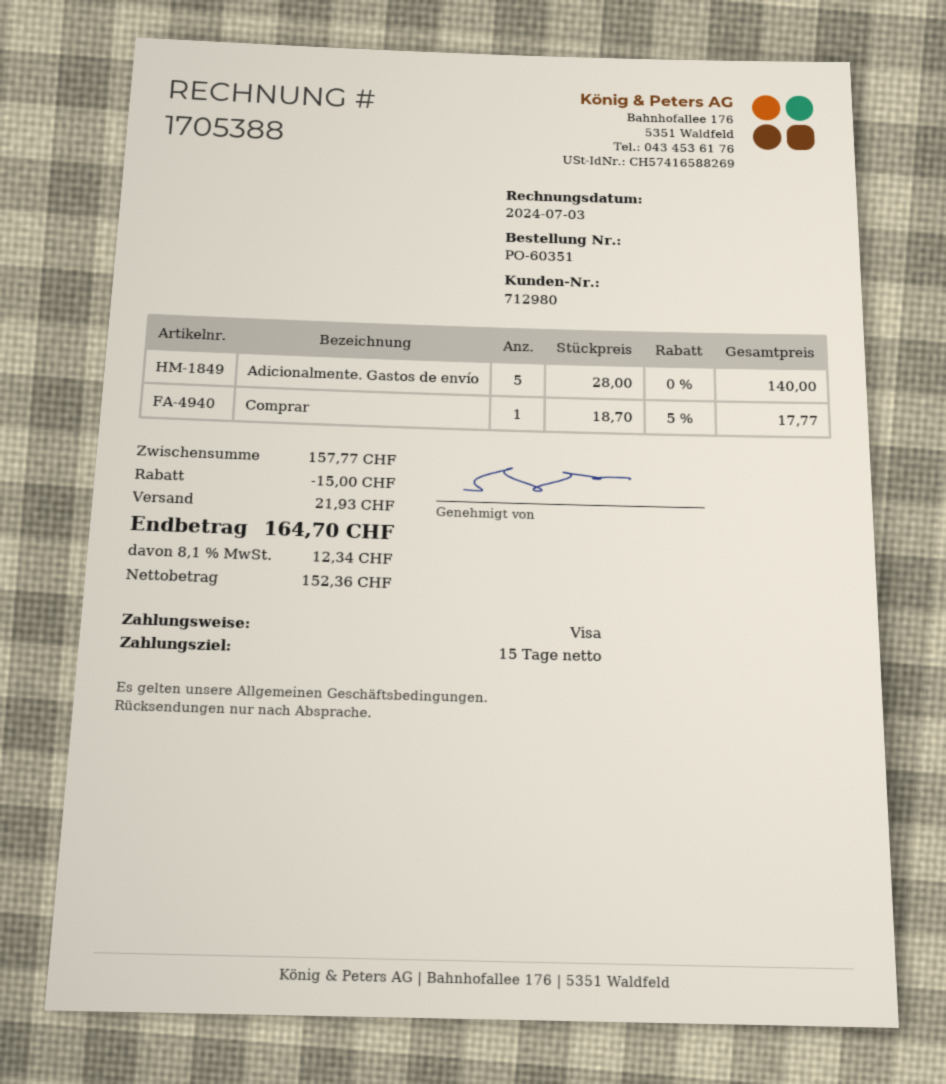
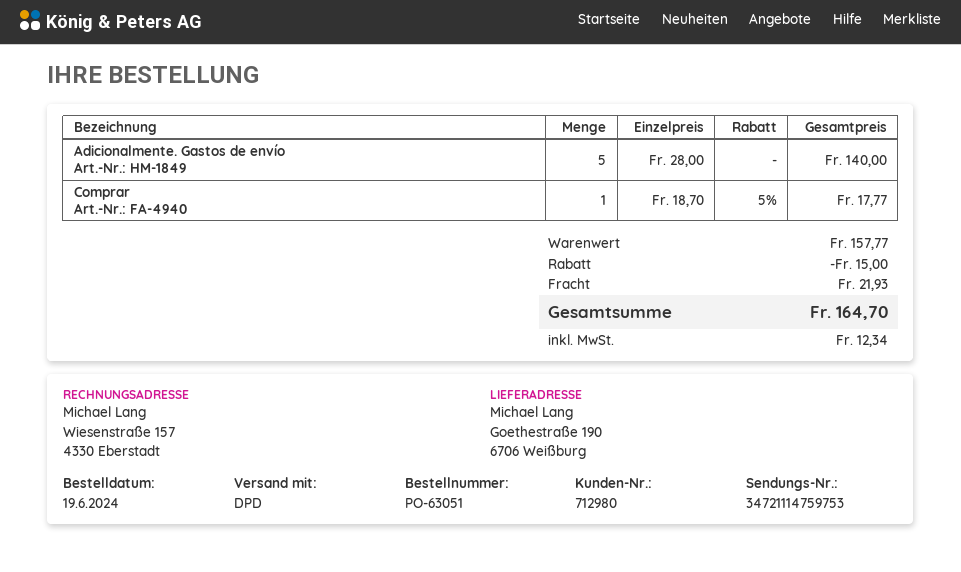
order number: PO-60351 -> PO-63051

